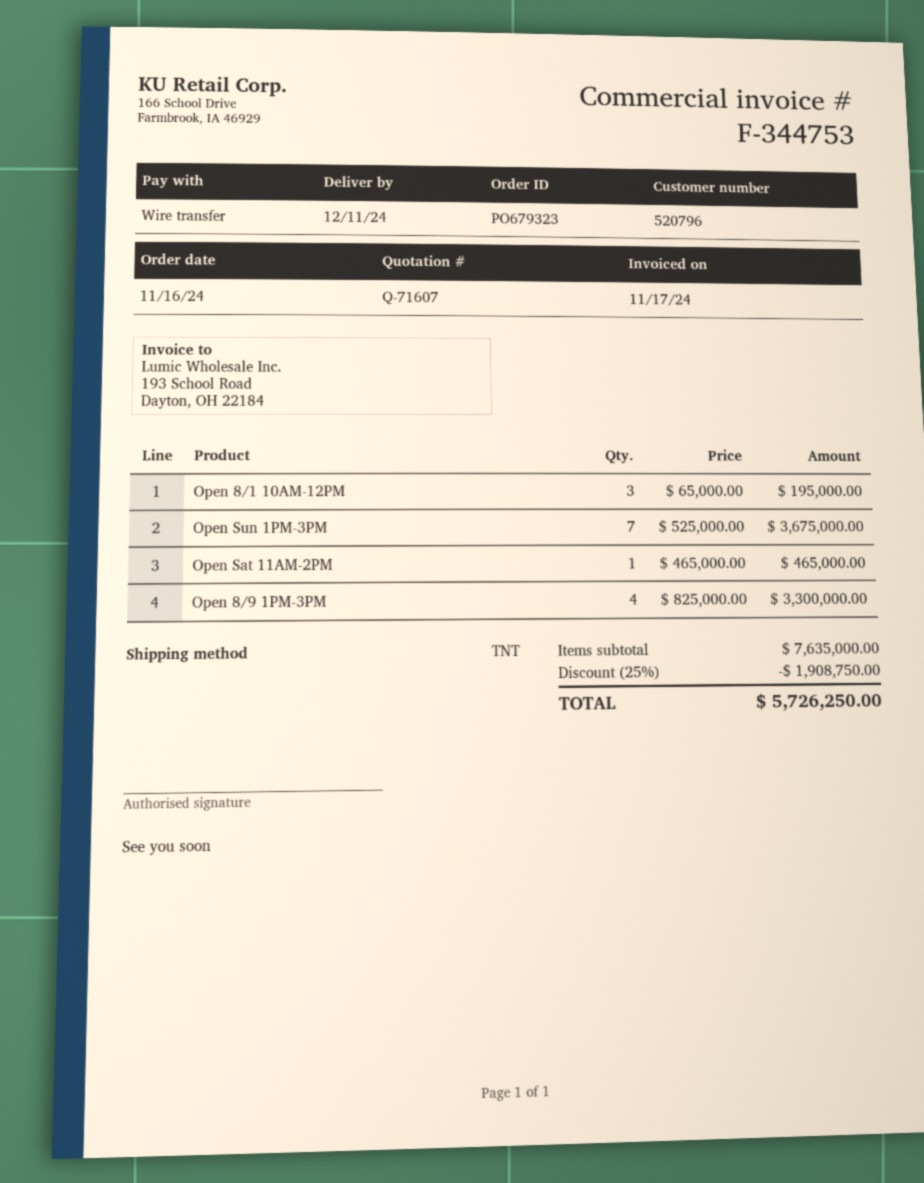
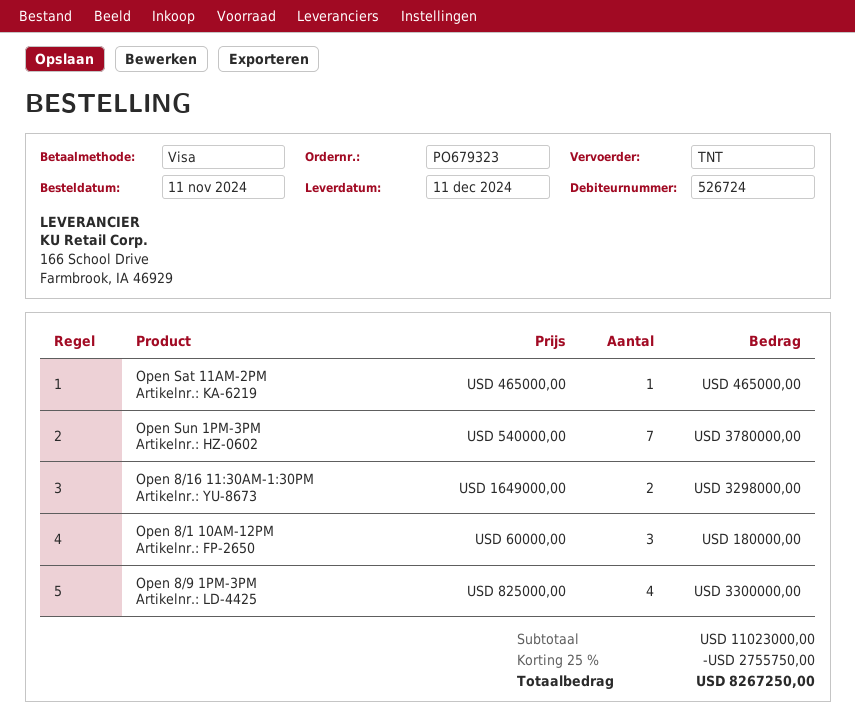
order date: 2024-11-16 -> 2024-11-11
customer number: 520796 -> 526724
payment method: bank transfer -> Visa
Open 8/1 10AM-12PM: 3 x 65000.00 = 195000.00 -> 3 x 60000.00 = 180000.00
Open Sun 1PM-3PM: 7 x 525000.00 = 3675000.00 -> 7 x 540000.00 = 3780000.00
Open 8/16 11:30AM-1:30PM: none -> 2 x 1649000.00 = 3298000.00
subtotal: 7635000.00 -> 11023000.00
discount: 25% = 1908750.00 -> 25% = 2755750.00
total: 5726250.00 -> 8267250.00

